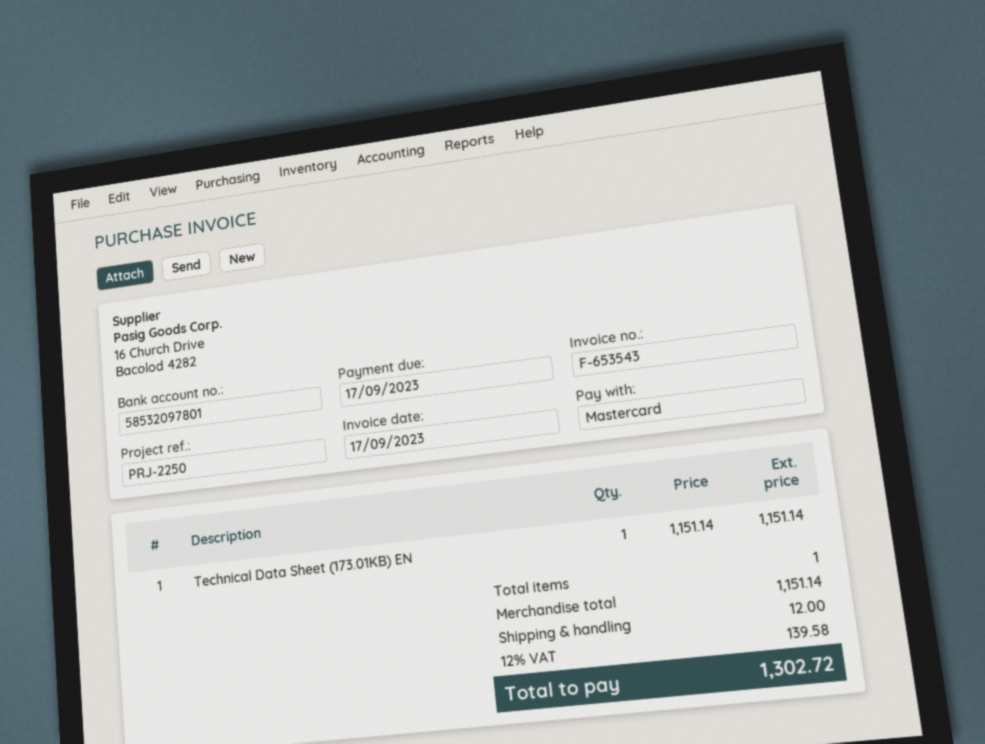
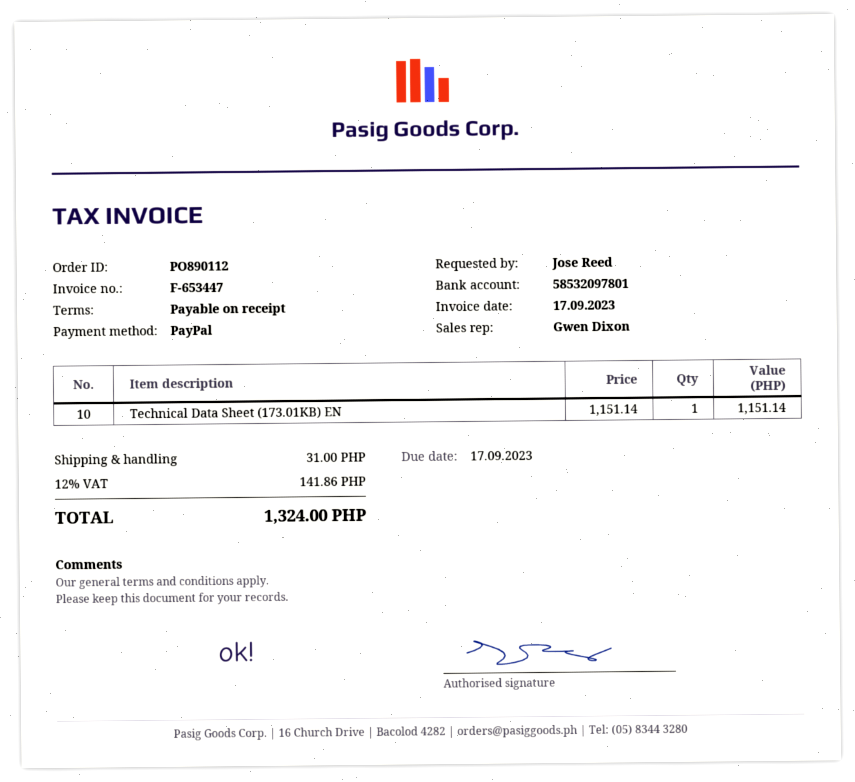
invoice number: F-653543 -> F-653447
payment method: Mastercard -> PayPal
shipping: 12.00 -> 31.00
tax: 12% = 139.58 -> 12% = 141.86
total: 1302.72 -> 1324.00

